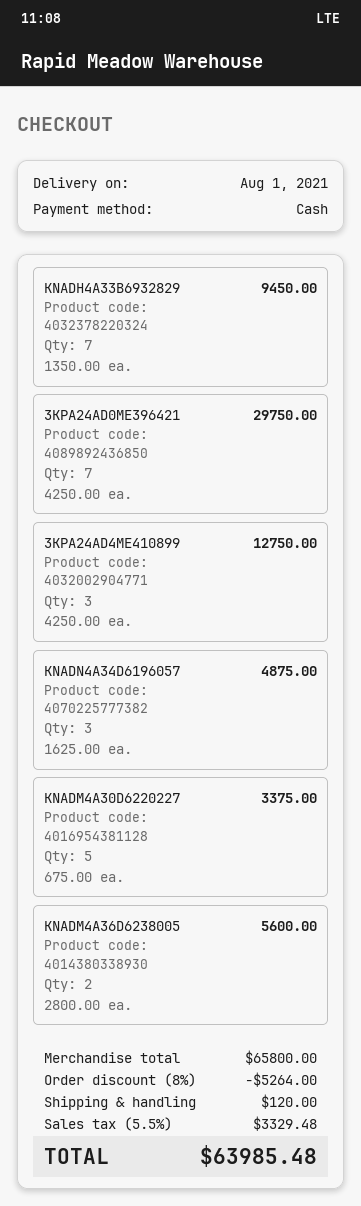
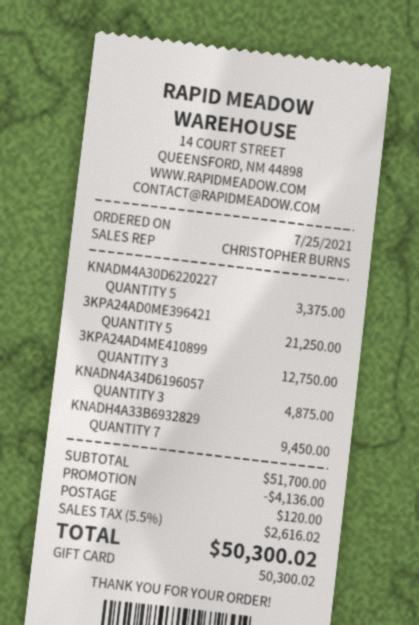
payment method: cash -> gift card
3KPA24AD0ME396421: 7 for 29750.00 -> 5 for 21250.00
KNADM4A36D6238005: 2 for 5600.00 -> none
subtotal: 65800.00 -> 51700.00
discount: 5264.00 -> 4136.00
tax: 5.5% = 3329.48 -> 5.5% = 2616.02
total: 63985.48 -> 50300.02

